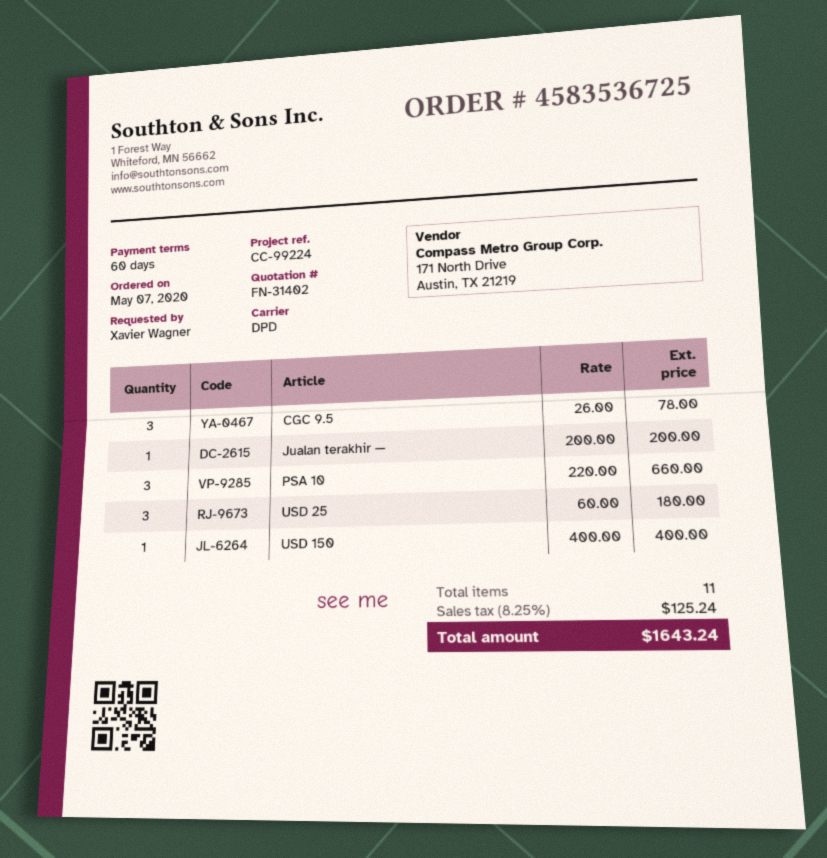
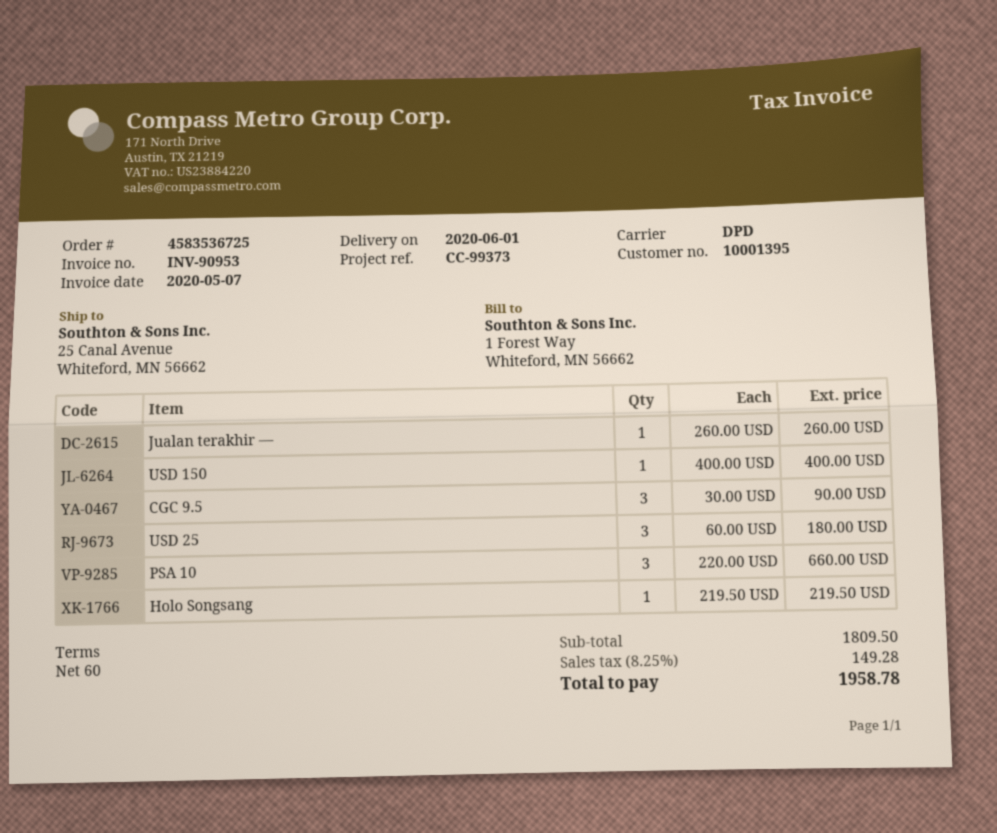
reference: CC-99224 -> CC-99373
CGC 9.5: 3 x 26.00 = 78.00 -> 3 x 30.00 = 90.00
Jualan terakhir —: 1 x 200.00 = 200.00 -> 1 x 260.00 = 260.00
Holo Songsang: none -> 1 x 219.50 = 219.50
tax: 8.25% = 125.24 -> 8.25% = 149.28
total: 1643.24 -> 1958.78

